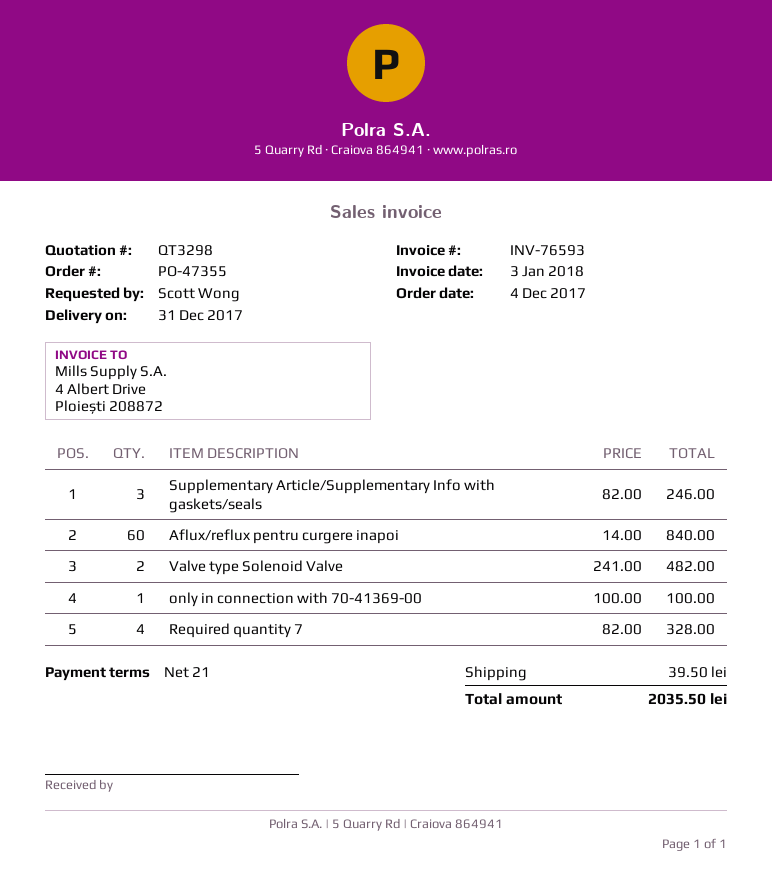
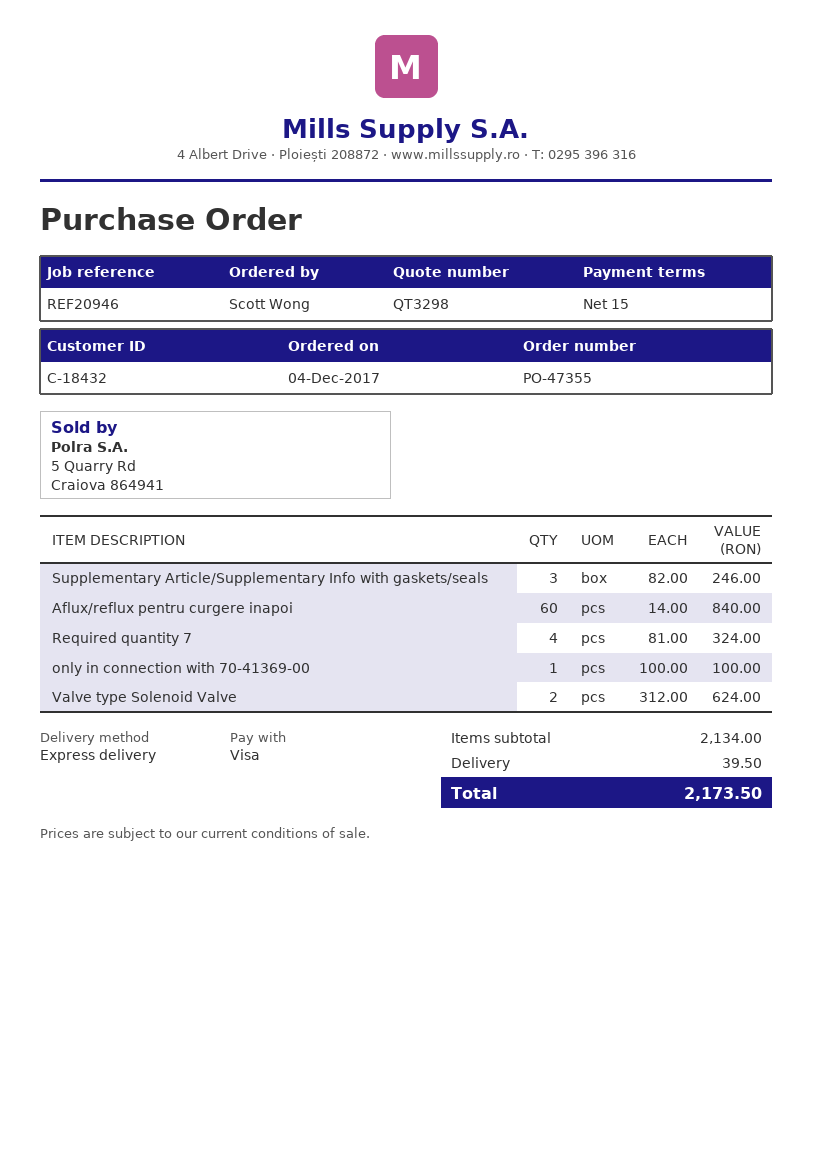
payment terms: 21 days -> 15 days
Valve type Solenoid Valve: 2 x 241.00 = 482.00 -> 2 x 312.00 = 624.00
Required quantity 7: 4 x 82.00 = 328.00 -> 4 x 81.00 = 324.00
total: 2035.50 -> 2173.50

